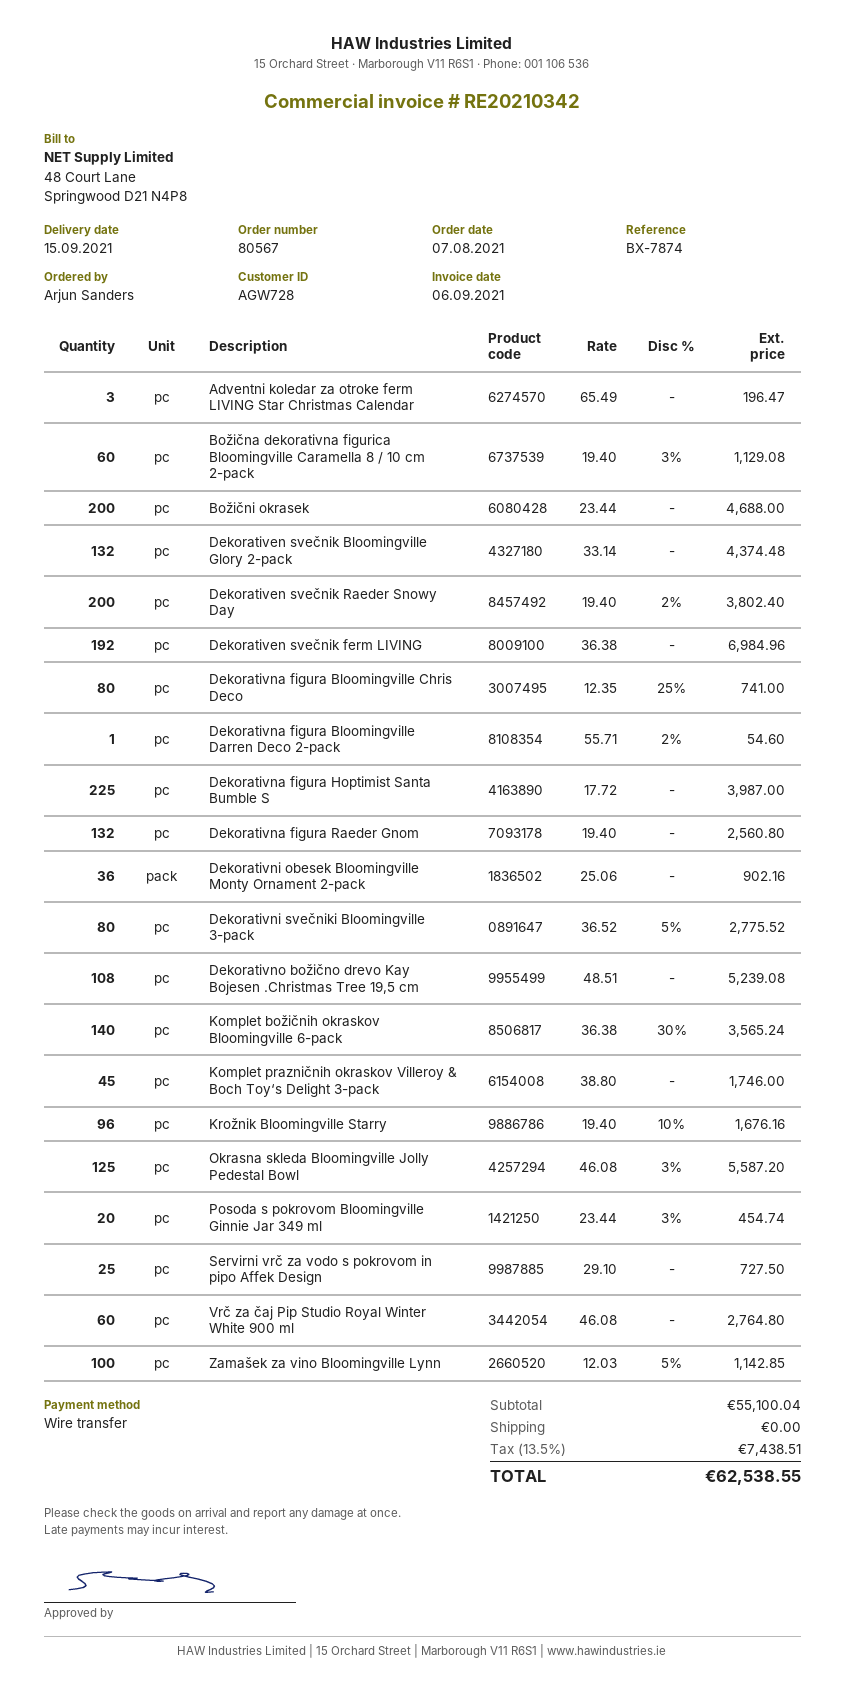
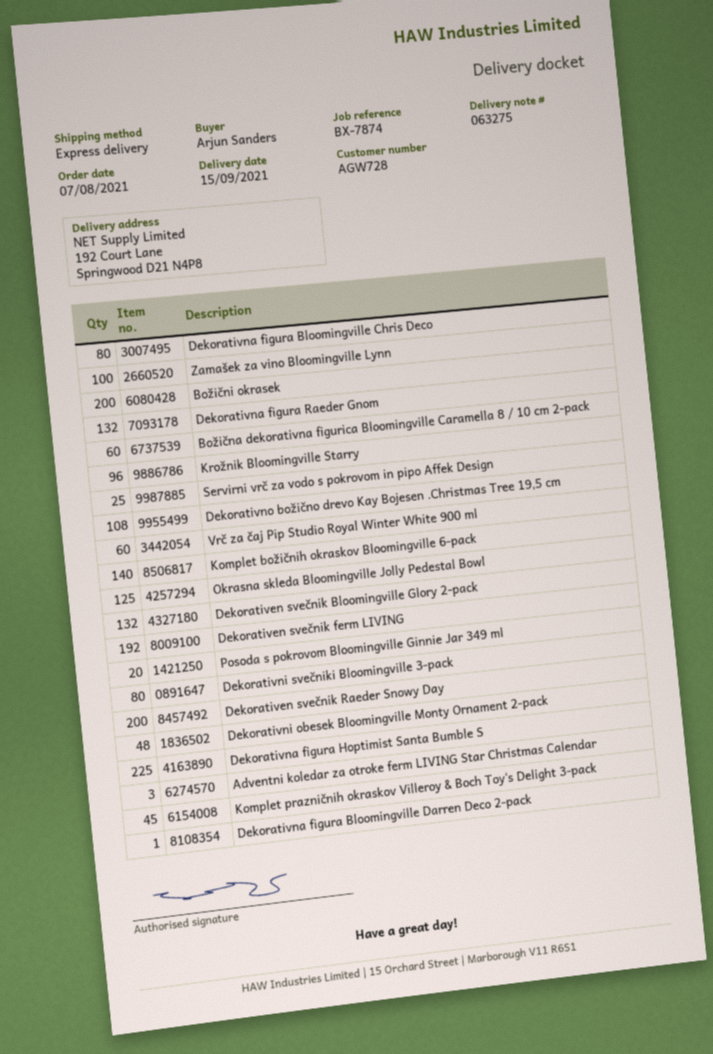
Dekorativni obesek Bloomingville Monty Ornament 2-pack: 36 -> 48

